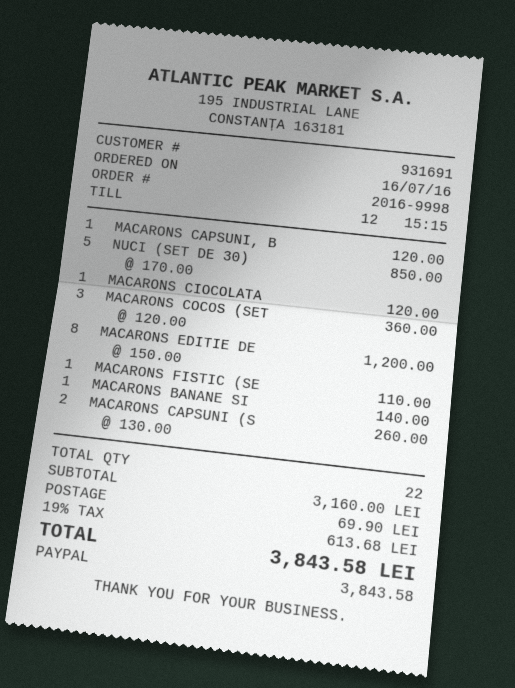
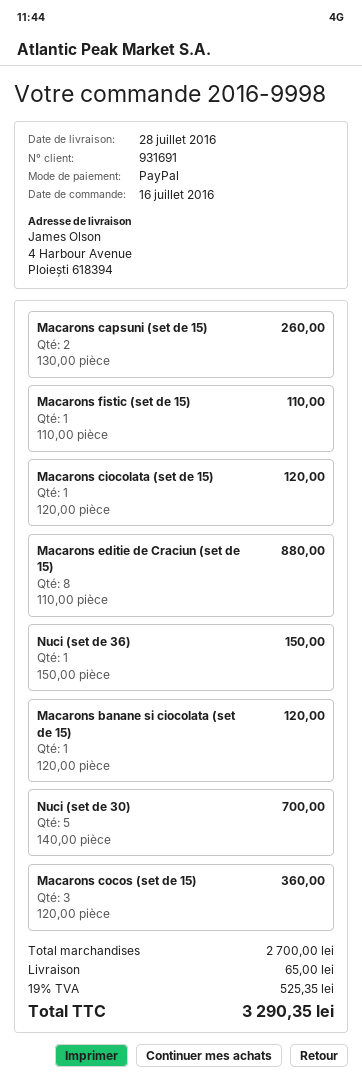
MACARONS CAPSUNI, B: 1 x 120.00 = 120.00 -> none
NUCI (SET DE 30): 5 x 170.00 = 850.00 -> 5 x 140.00 = 700.00
MACARONS EDITIE DE: 8 x 150.00 = 1200.00 -> 8 x 110.00 = 880.00
MACARONS BANANE SI: 1 x 140.00 = 140.00 -> 1 x 120.00 = 120.00
Nuci (set de 36): none -> 1 x 150.00 = 150.00
subtotal: 3160.00 -> 2700.00
shipping: 69.90 -> 65.00
tax: 19% = 613.68 -> 19% = 525.35
total: 3843.58 -> 3290.35

